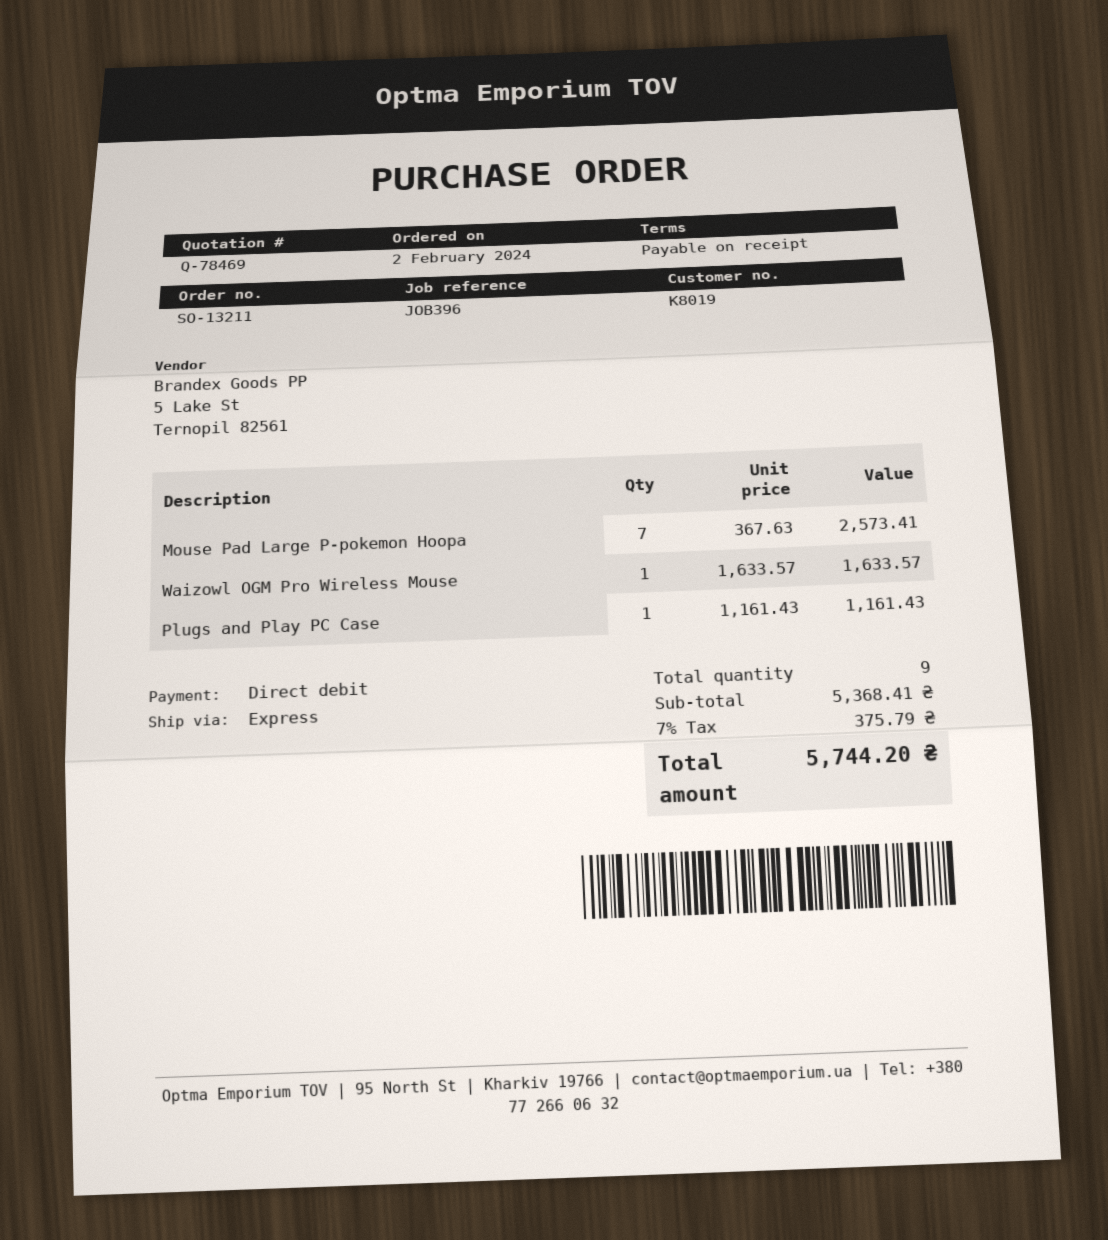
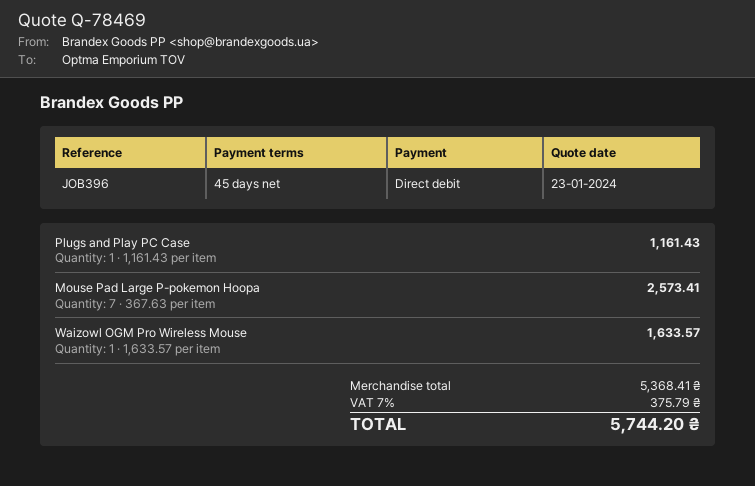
payment terms: on receipt -> 45 days

